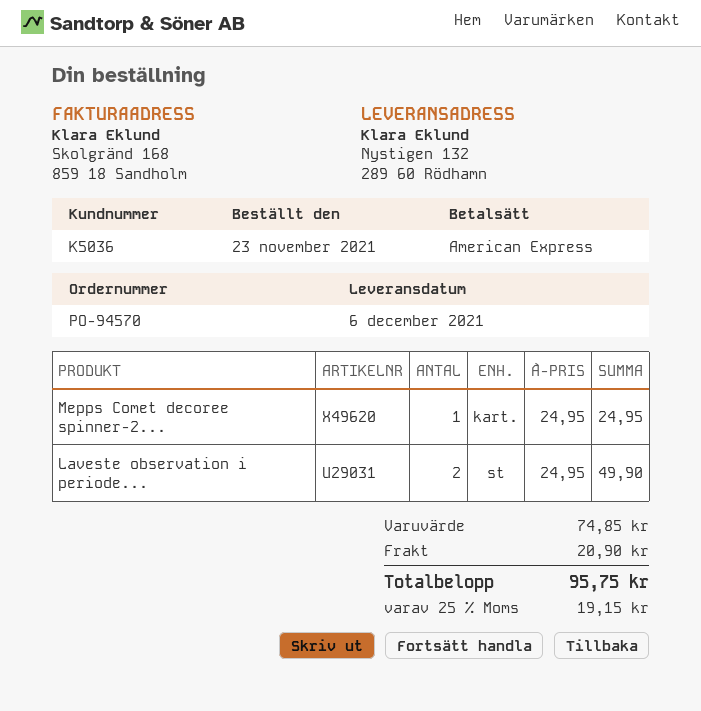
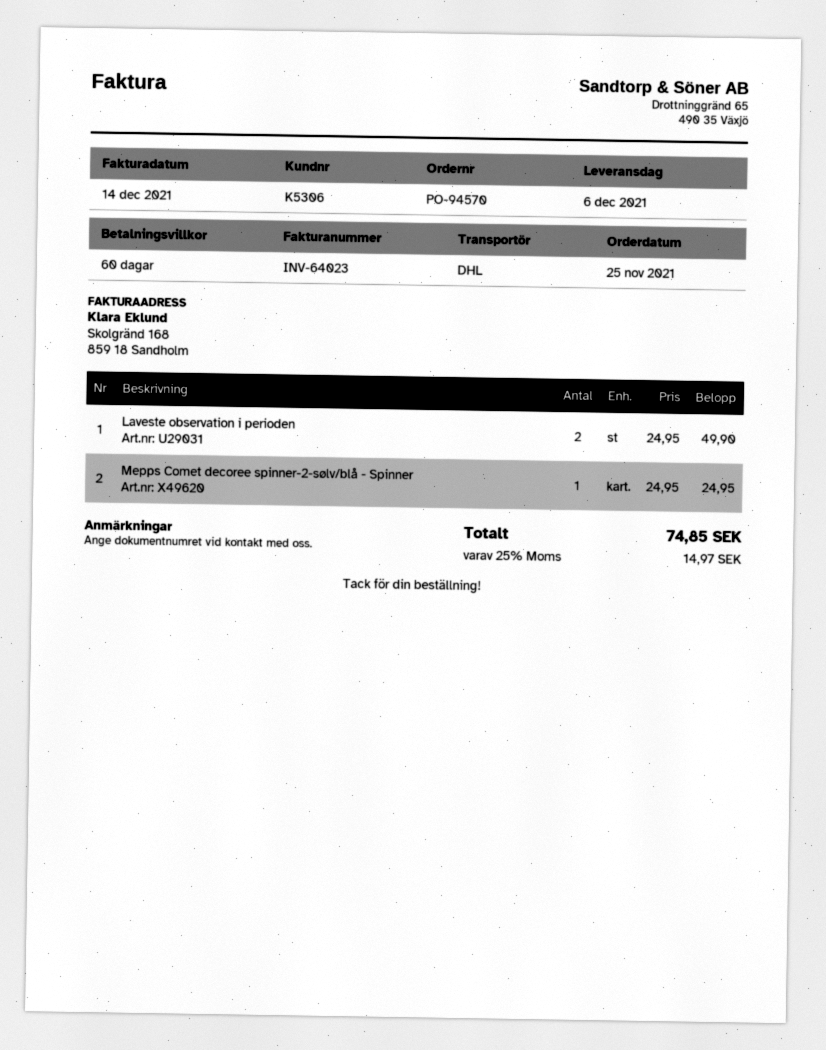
order date: 2021-11-23 -> 2021-11-25
customer number: K5036 -> K5306
shipping: 20.90 -> none
tax: 25% = 19.15 -> 25% = 14.97
total: 95.75 -> 74.85

